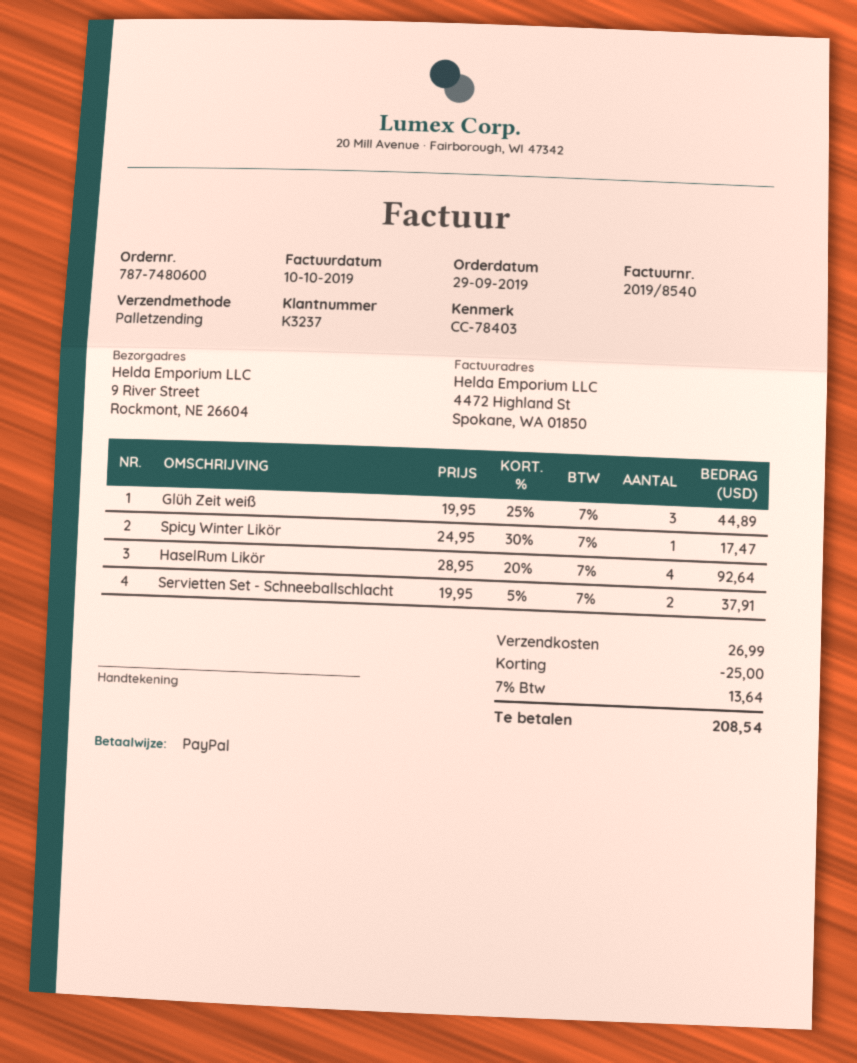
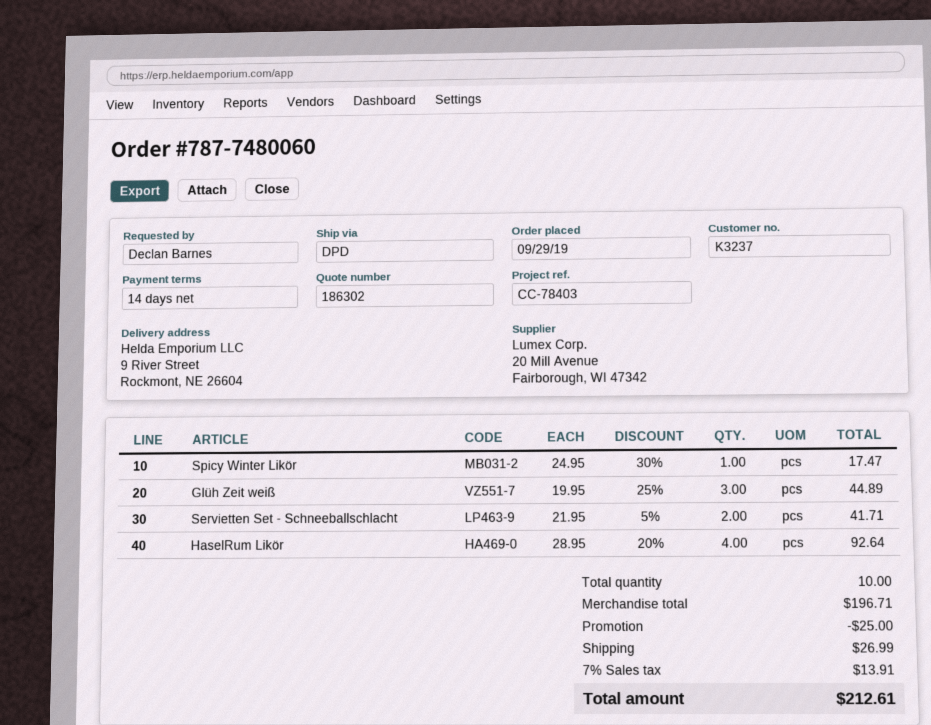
order number: 787-7480600 -> 787-7480060
shipping method: pallet freight -> DPD
Servietten Set - Schneeballschlacht: 2 x 19.95 - 5% = 37.91 -> 2 x 21.95 - 5% = 41.71
tax: 7% = 13.64 -> 7% = 13.91
total: 208.54 -> 212.61

